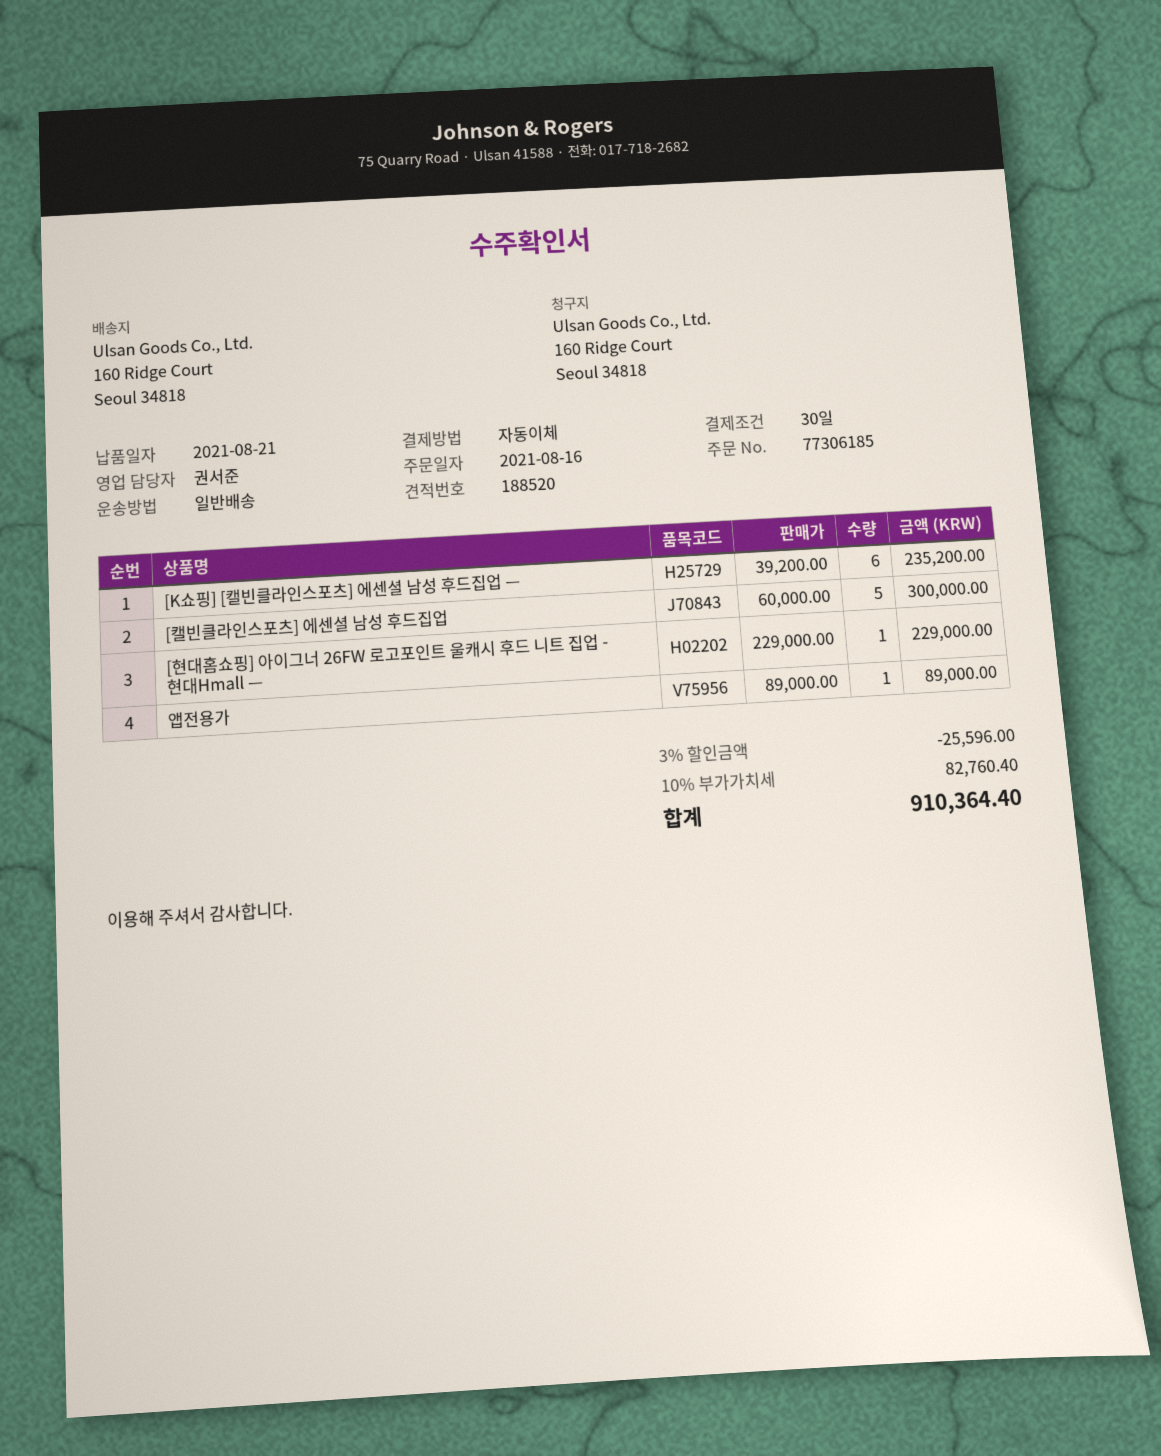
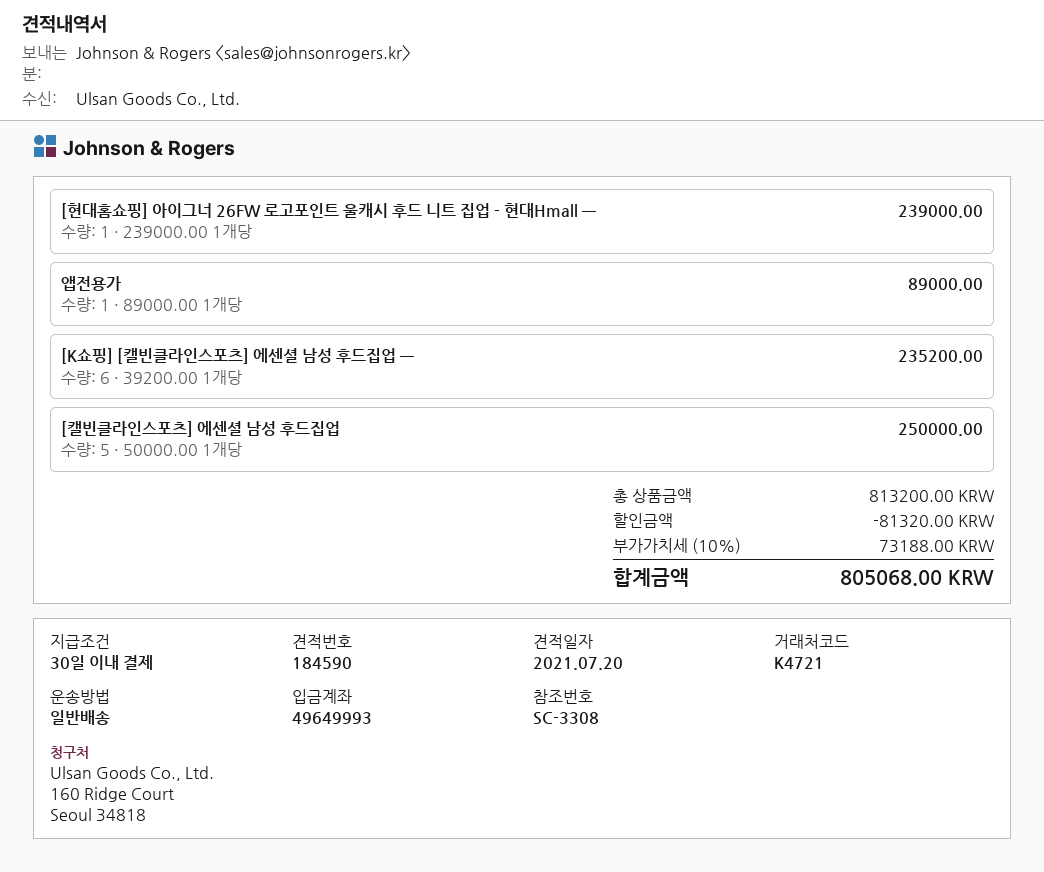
quote number: 188520 -> 184590
[캘빈클라인스포츠] 에센셜 남성 후드집업: 5 x 60000.00 = 300000.00 -> 5 x 50000.00 = 250000.00
[현대홈쇼핑] 아이그너 26FW 로고포인트 울캐시 후드 니트 집업 - 현대Hmall —: 1 x 229000.00 = 229000.00 -> 1 x 239000.00 = 239000.00
discount: 25596.00 -> 81320.00
tax: 10% = 82760.40 -> 10% = 73188.00
total: 910364.40 -> 805068.00

